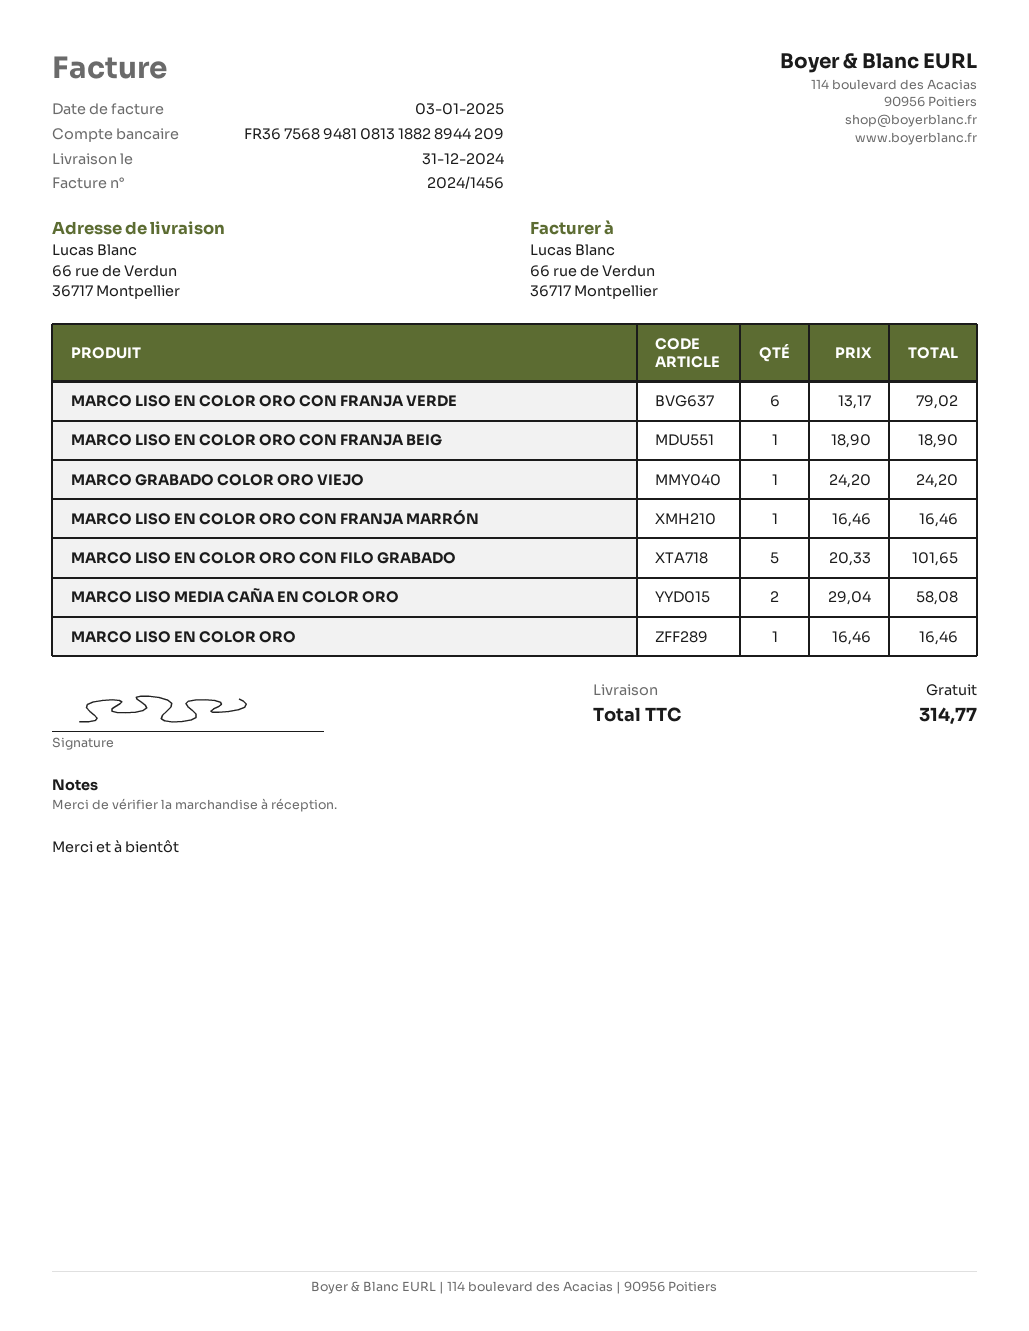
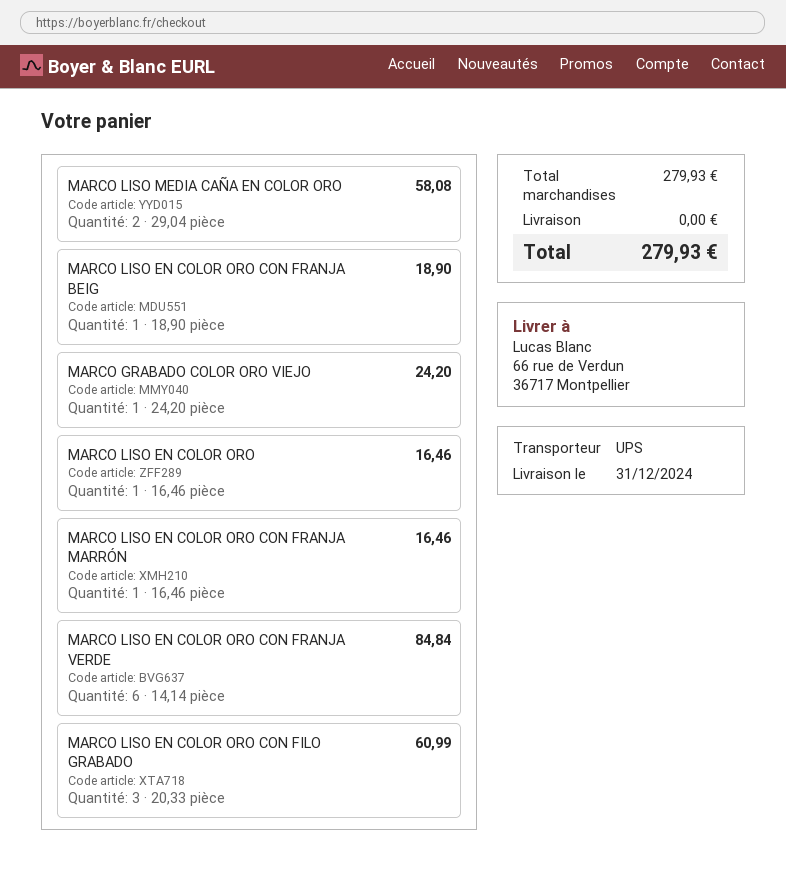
MARCO LISO EN COLOR ORO CON FRANJA VERDE: 6 x 13.17 = 79.02 -> 6 x 14.14 = 84.84
MARCO LISO EN COLOR ORO CON FILO GRABADO: 5 x 20.33 = 101.65 -> 3 x 20.33 = 60.99
total: 314.77 -> 279.93

